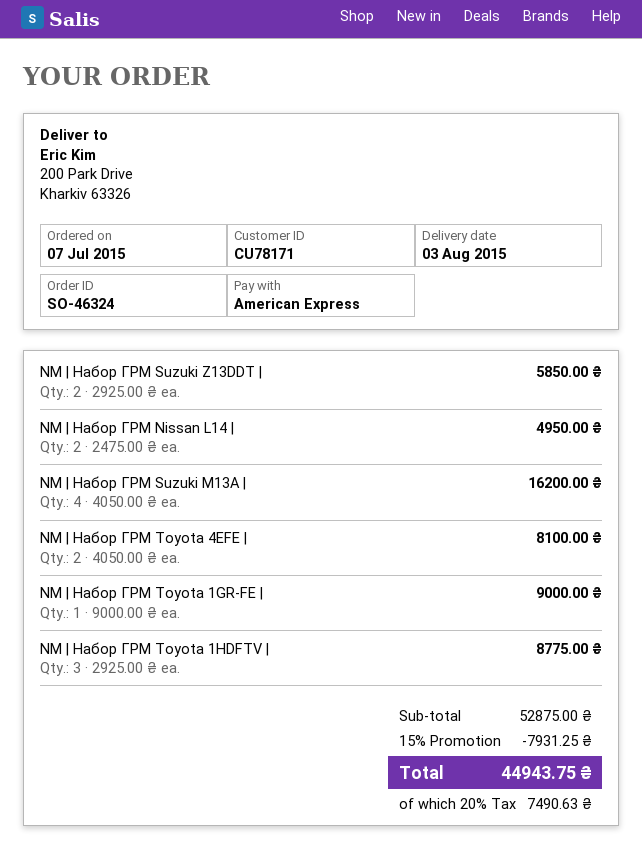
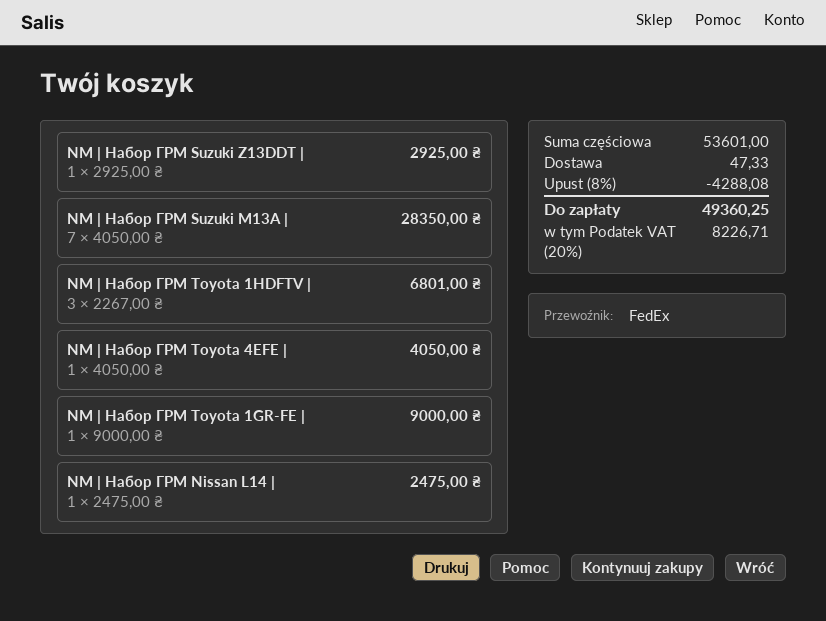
NM | Набор ГРМ Suzuki Z13DDT |: 2 x 2925.00 = 5850.00 -> 1 x 2925.00 = 2925.00
NM | Набор ГРМ Nissan L14 |: 2 x 2475.00 = 4950.00 -> 1 x 2475.00 = 2475.00
NM | Набор ГРМ Suzuki M13A |: 4 x 4050.00 = 16200.00 -> 7 x 4050.00 = 28350.00
NM | Набор ГРМ Toyota 4EFE |: 2 x 4050.00 = 8100.00 -> 1 x 4050.00 = 4050.00
NM | Набор ГРМ Toyota 1HDFTV |: 3 x 2925.00 = 8775.00 -> 3 x 2267.00 = 6801.00
subtotal: 52875.00 -> 53601.00
discount: 15% = 7931.25 -> 8% = 4288.08
shipping: none -> 47.33
tax: 20% = 7490.63 -> 20% = 8226.71
total: 44943.75 -> 49360.25

